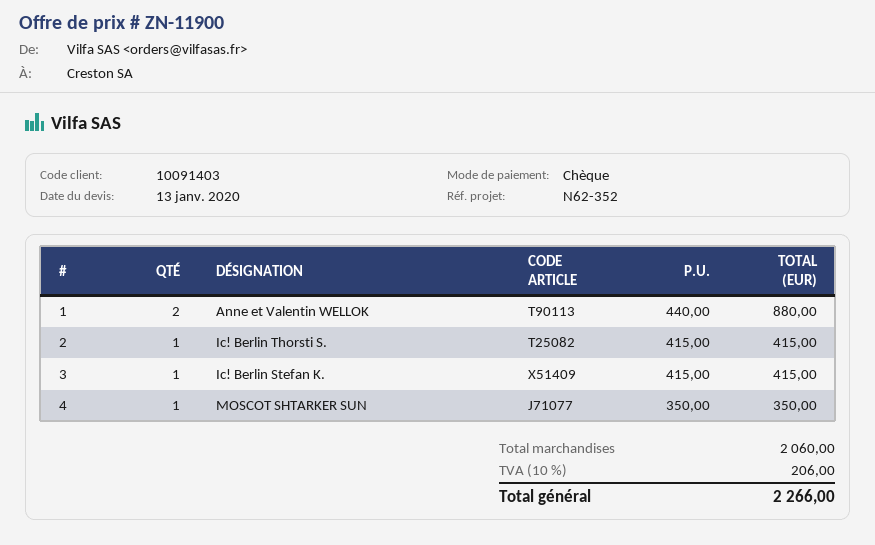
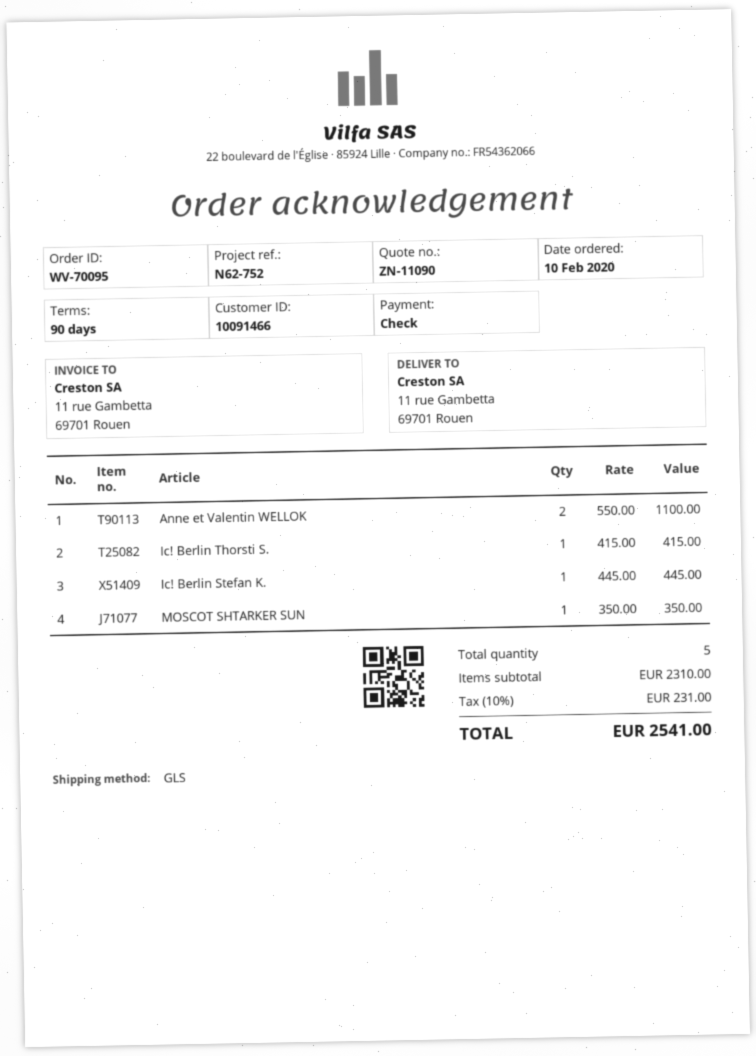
quote number: ZN-11900 -> ZN-11090
customer number: 10091403 -> 10091466
reference: N62-352 -> N62-752
Anne et Valentin WELLOK: 2 x 440.00 = 880.00 -> 2 x 550.00 = 1100.00
Ic! Berlin Stefan K.: 1 x 415.00 = 415.00 -> 1 x 445.00 = 445.00
subtotal: 2060.00 -> 2310.00
tax: 10% = 206.00 -> 10% = 231.00
total: 2266.00 -> 2541.00

